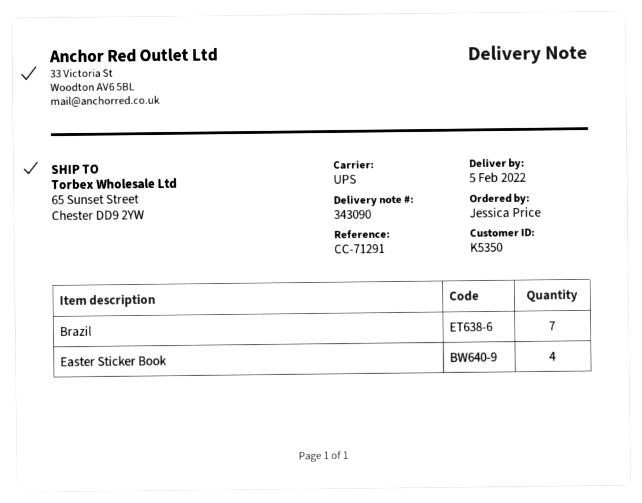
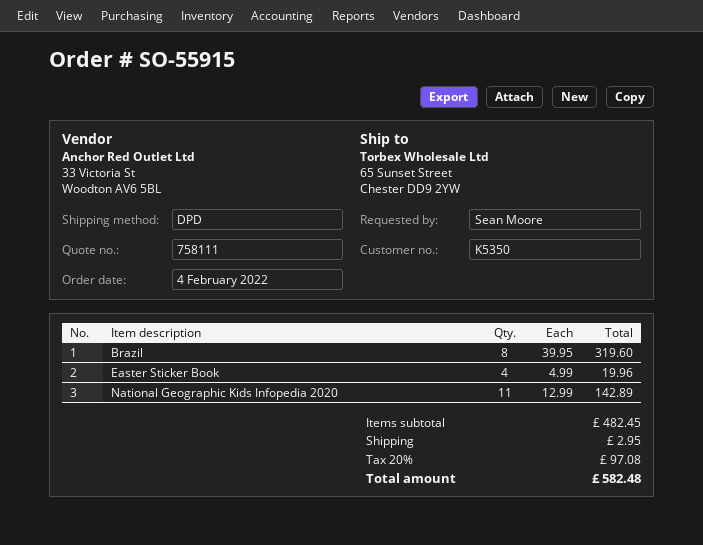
ordered by: Jessica Price -> Sean Moore
shipping method: UPS -> DPD
Brazil: 7 -> 8
National Geographic Kids Infopedia 2020: none -> 11

